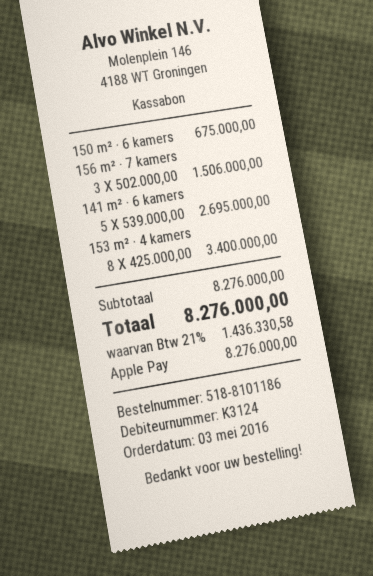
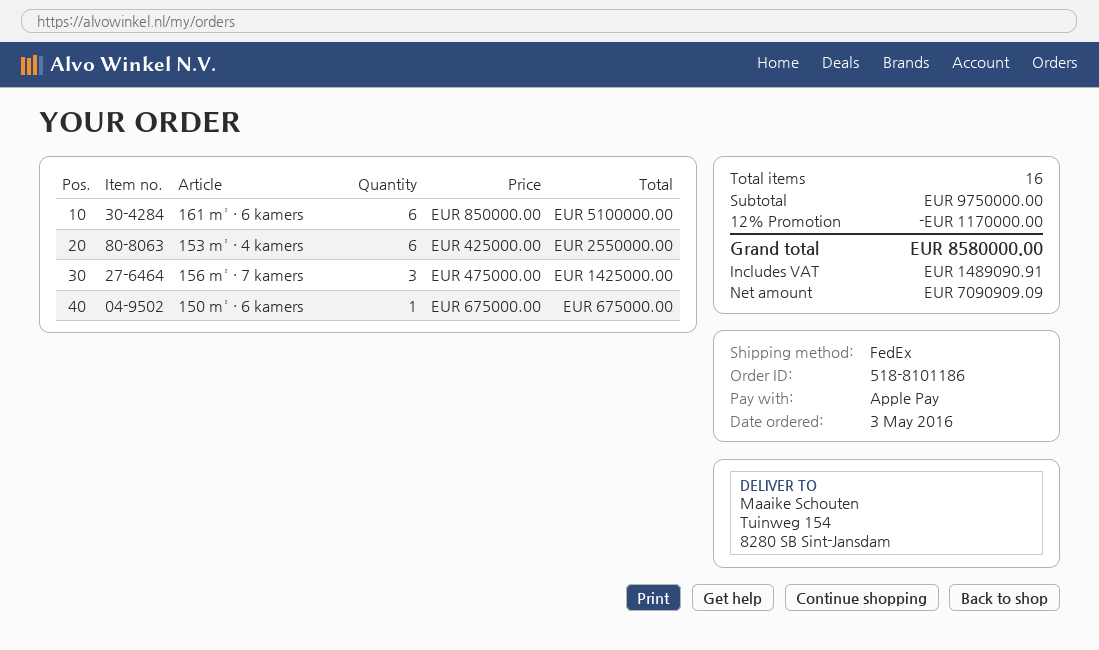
156 m² · 7 kamers: 3 x 502000.00 = 1506000.00 -> 3 x 475000.00 = 1425000.00
141 m² · 6 kamers: 5 x 539000.00 = 2695000.00 -> none
153 m² · 4 kamers: 8 x 425000.00 = 3400000.00 -> 6 x 425000.00 = 2550000.00
161 m² · 6 kamers: none -> 6 x 850000.00 = 5100000.00
subtotal: 8276000.00 -> 9750000.00
discount: none -> 12% = 1170000.00
tax: 1436330.58 -> 1489090.91
total: 8276000.00 -> 8580000.00

